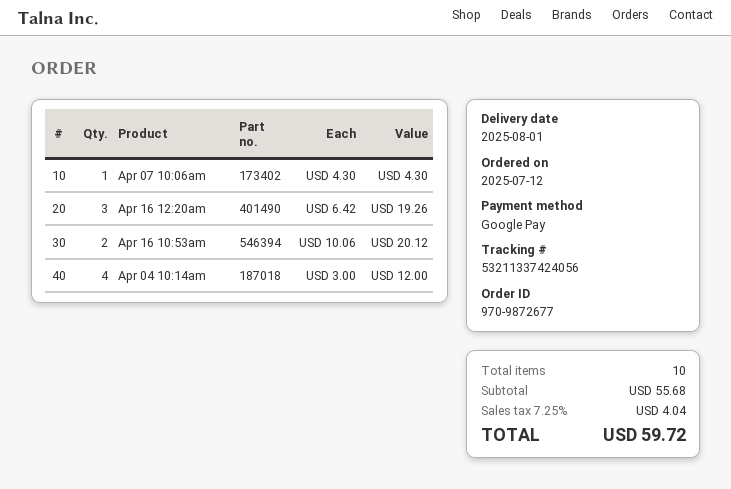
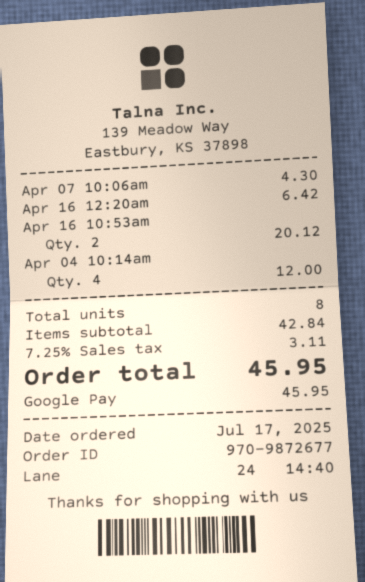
order date: 2025-07-12 -> 2025-07-17
Apr 16 12:20am: 3 for 19.26 -> 1 for 6.42
total quantity: 10 -> 8
subtotal: 55.68 -> 42.84
tax: 7.25% = 4.04 -> 7.25% = 3.11
total: 59.72 -> 45.95

